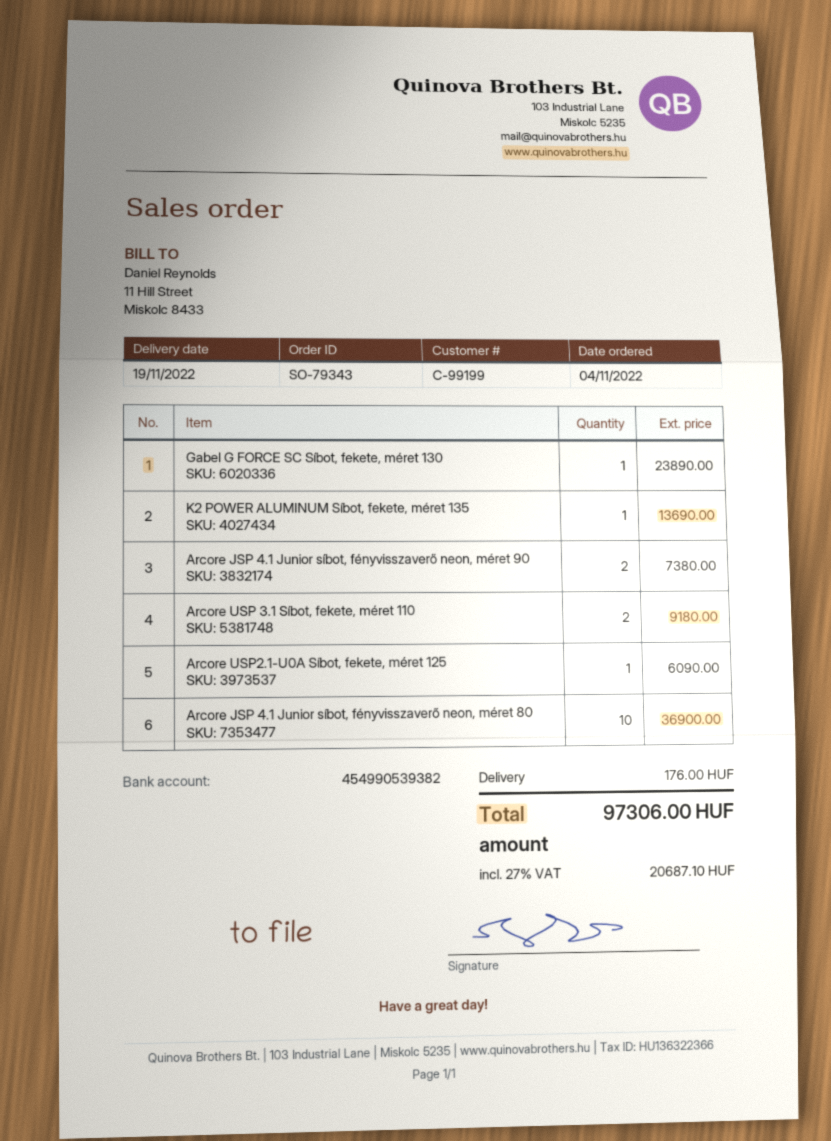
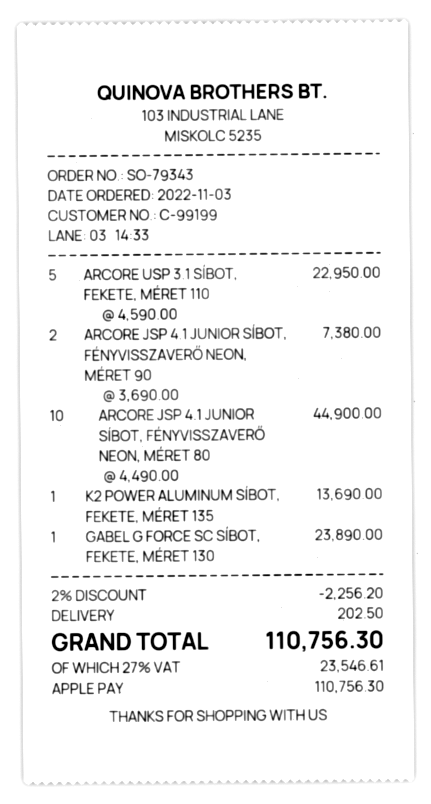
order date: 2022-11-04 -> 2022-11-03
Arcore USP 3.1 Síbot, fekete, méret 110: 2 for 9180.00 -> 5 for 22950.00
Arcore USP2.1-U0A Síbot, fekete, méret 125: 1 for 6090.00 -> none
Arcore JSP 4.1 Junior síbot, fényvisszaverő neon, méret 80: 10 for 36900.00 -> 10 for 44900.00
discount: none -> 2% = 2256.20
shipping: 176.00 -> 202.50
tax: 27% = 20687.10 -> 27% = 23546.61
total: 97306.00 -> 110756.30

